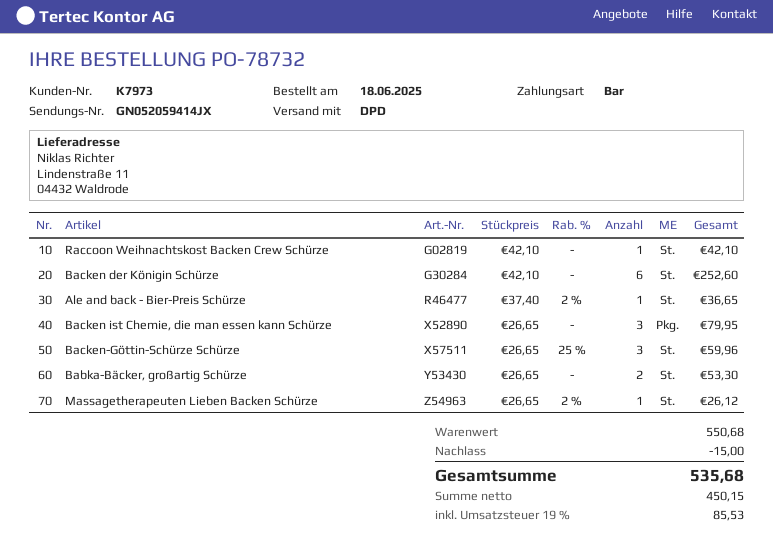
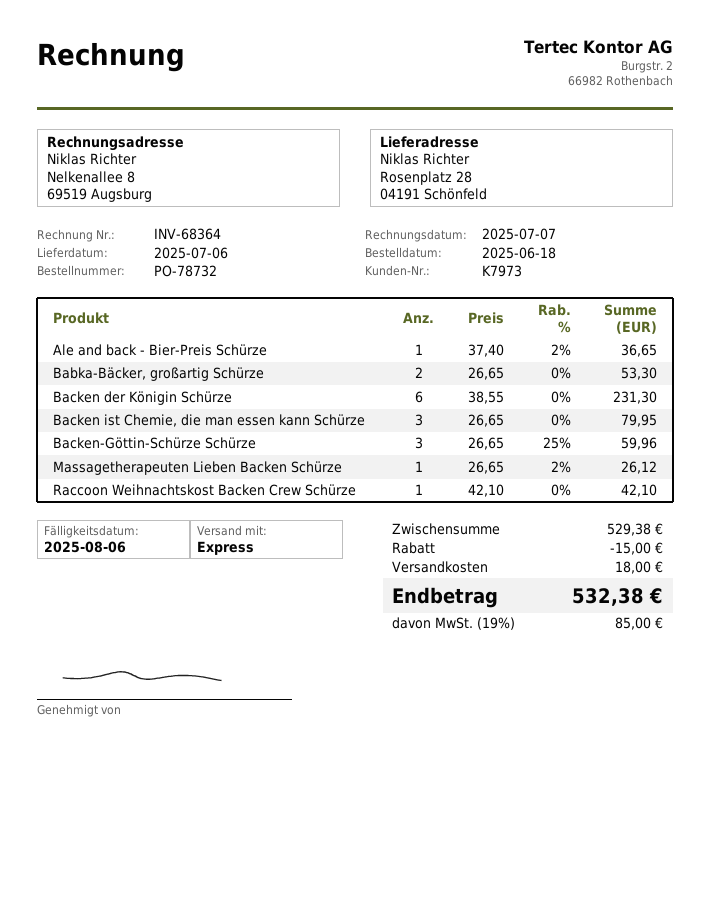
shipping method: DPD -> express
ship to: Lindenstraße 11, 04432 Waldrode -> Rosenplatz 28, 04191 Schönfeld
Backen der Königin Schürze: 6 x 42.10 = 252.60 -> 6 x 38.55 = 231.30
subtotal: 550.68 -> 529.38
shipping: none -> 18.00
tax: 19% = 85.53 -> 19% = 85.00
total: 535.68 -> 532.38

